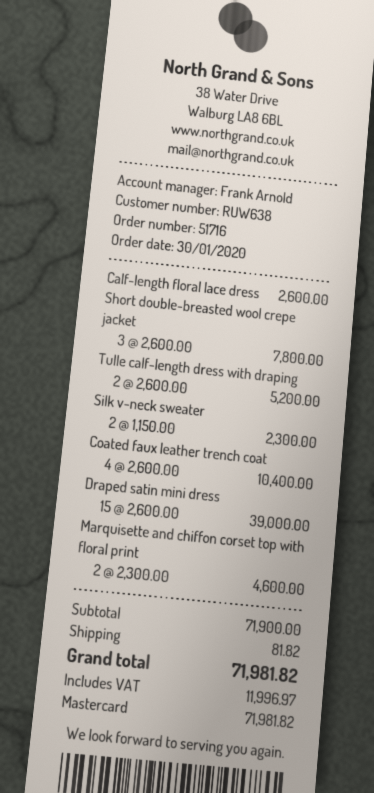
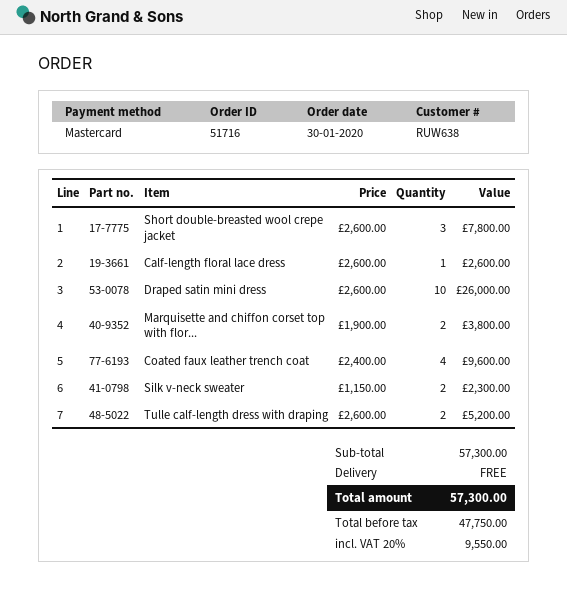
Coated faux leather trench coat: 4 x 2600.00 = 10400.00 -> 4 x 2400.00 = 9600.00
Draped satin mini dress: 15 x 2600.00 = 39000.00 -> 10 x 2600.00 = 26000.00
Marquisette and chiffon corset top with floral print: 2 x 2300.00 = 4600.00 -> 2 x 1900.00 = 3800.00
subtotal: 71900.00 -> 57300.00
shipping: 81.82 -> 0.00
tax: 11996.97 -> 9550.00
total: 71981.82 -> 57300.00

